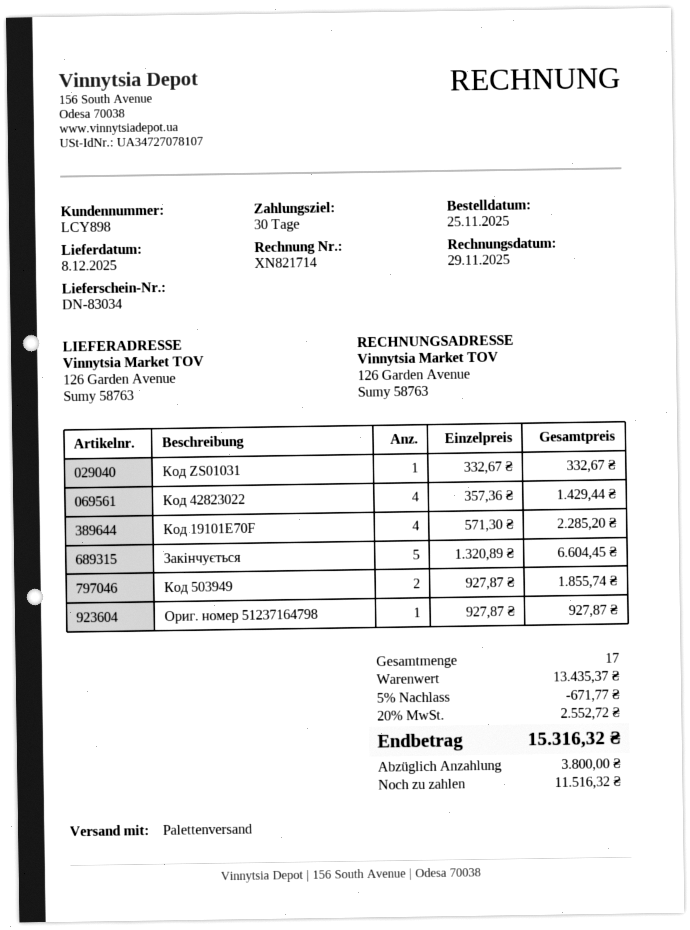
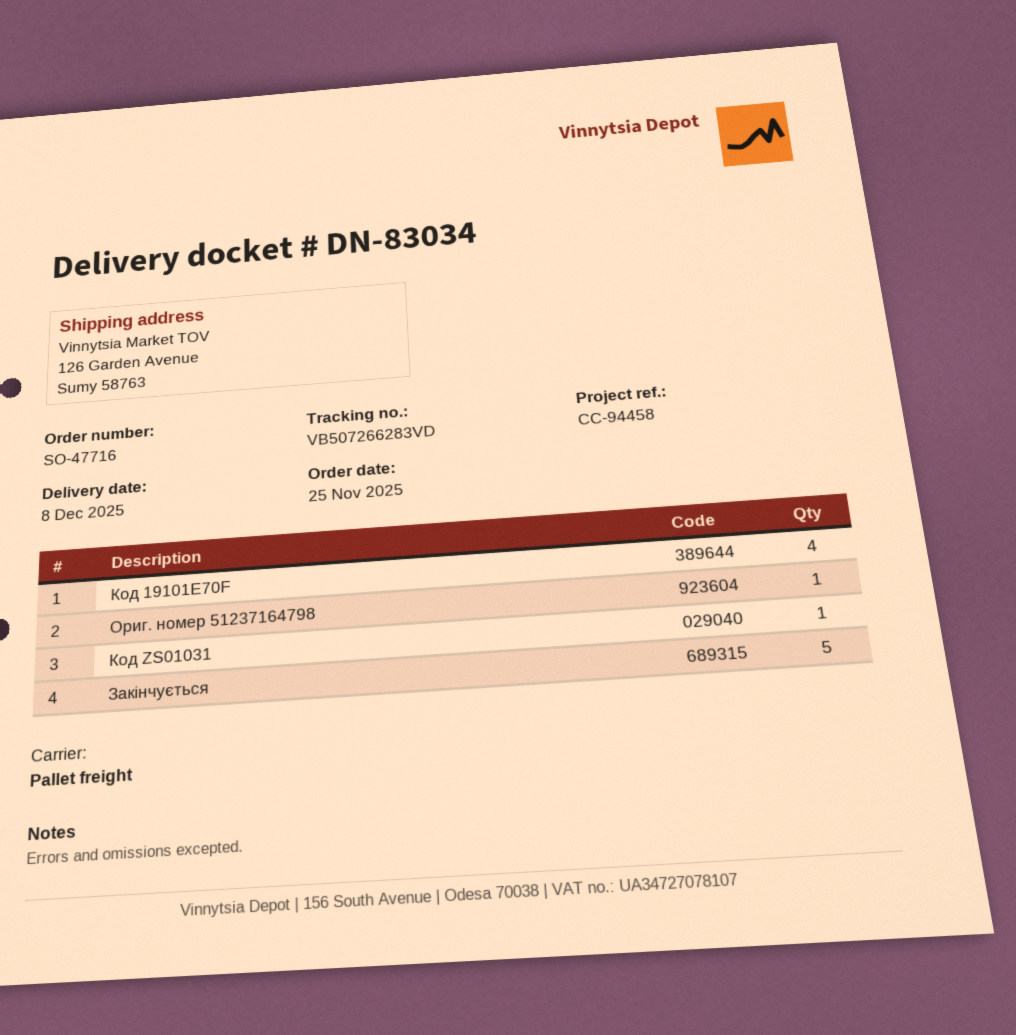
Код 42823022: 4 -> none
Код 503949: 2 -> none

